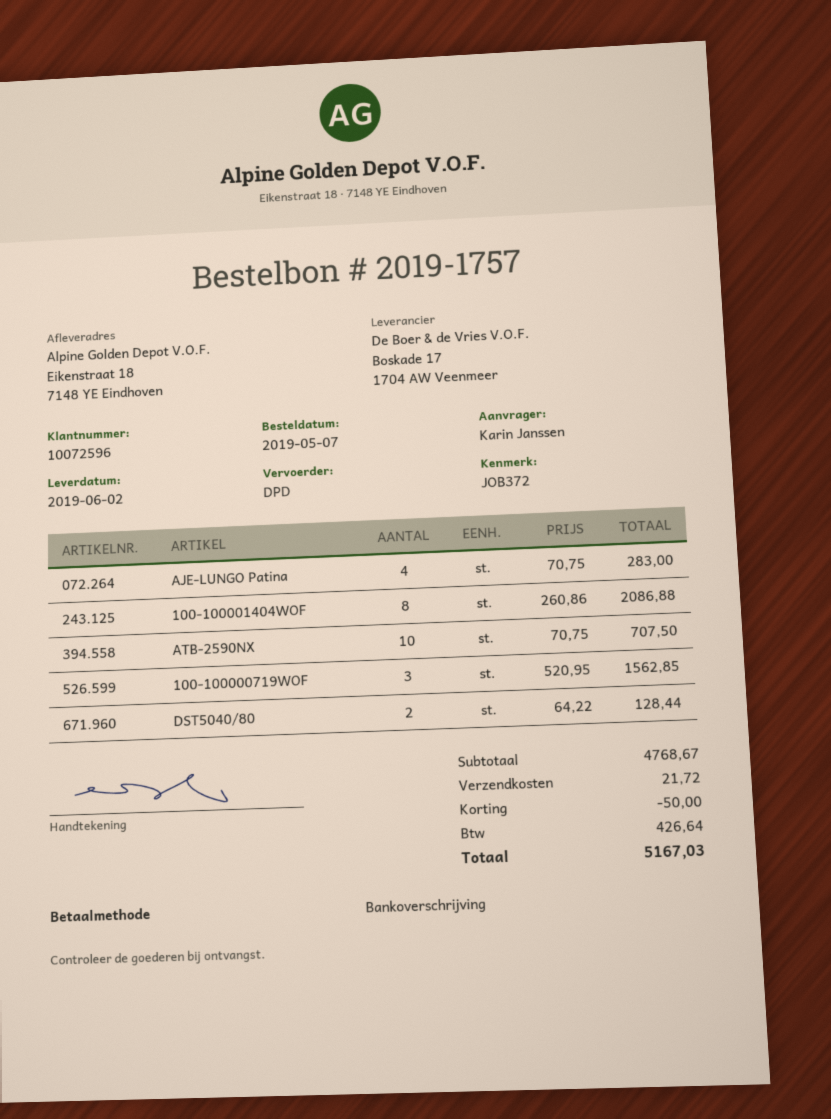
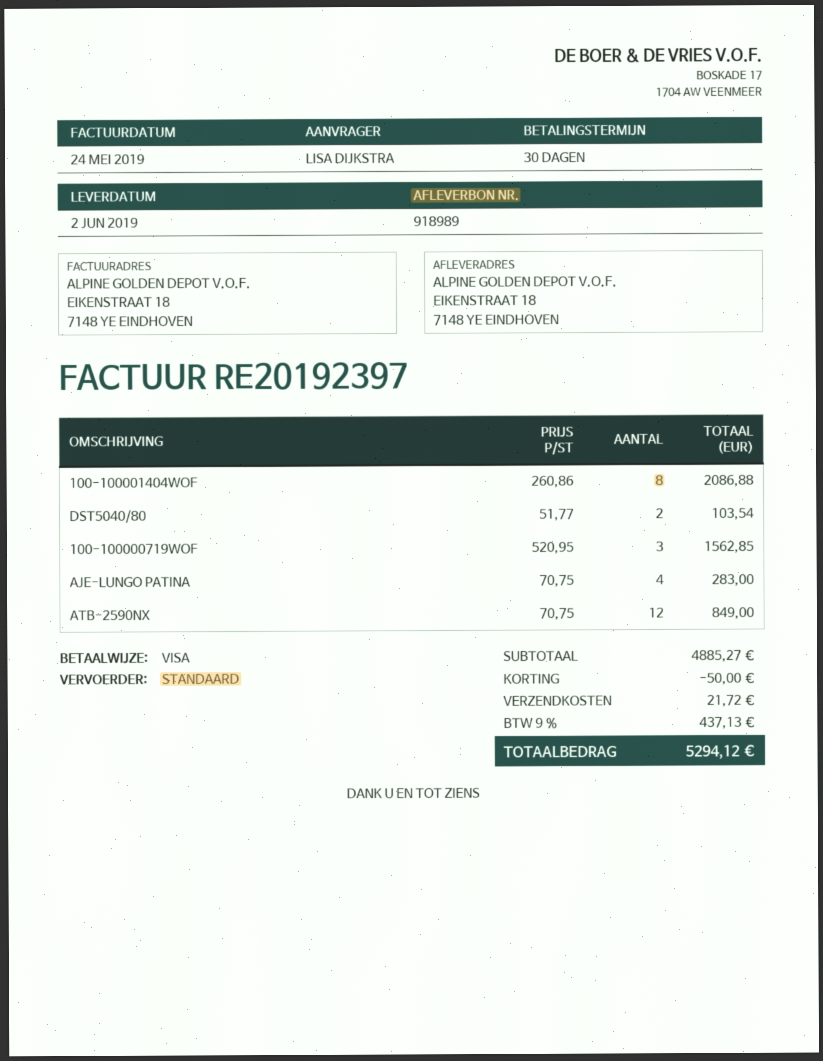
ordered by: Karin Janssen -> LISA DIJKSTRA
payment method: bank transfer -> Visa
shipping method: DPD -> standard
ATB-2590NX: 10 x 70.75 = 707.50 -> 12 x 70.75 = 849.00
DST5040/80: 2 x 64.22 = 128.44 -> 2 x 51.77 = 103.54
subtotal: 4768.67 -> 4885.27
tax: 426.64 -> 437.13
total: 5167.03 -> 5294.12

